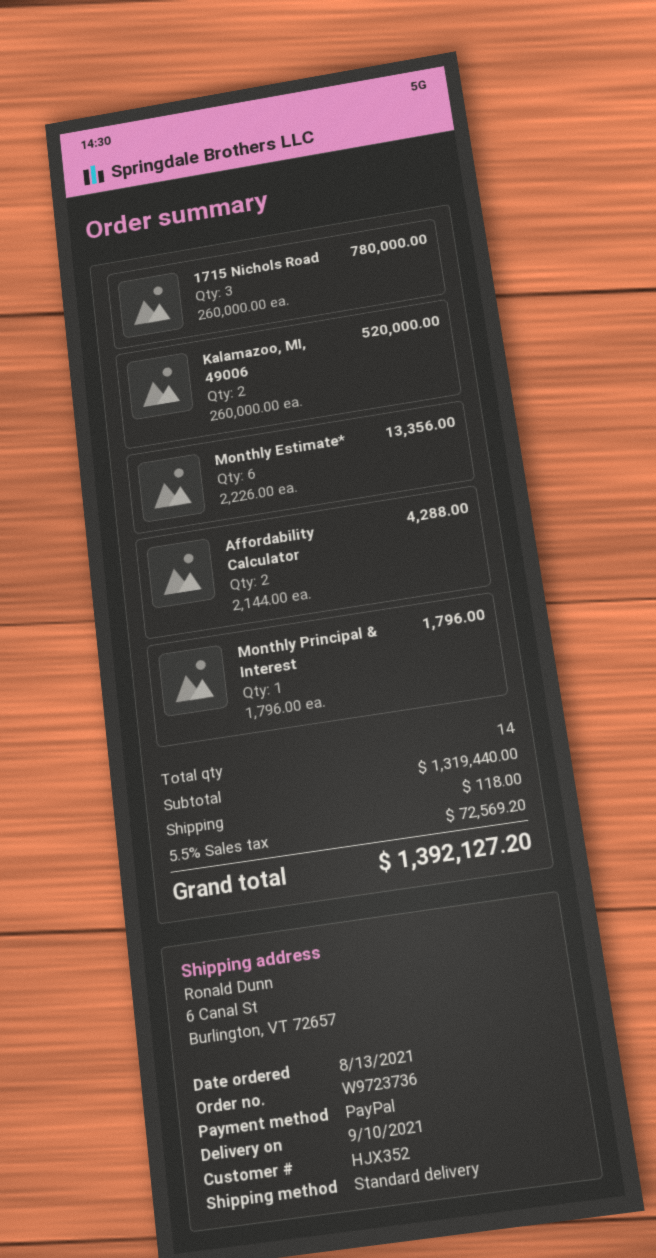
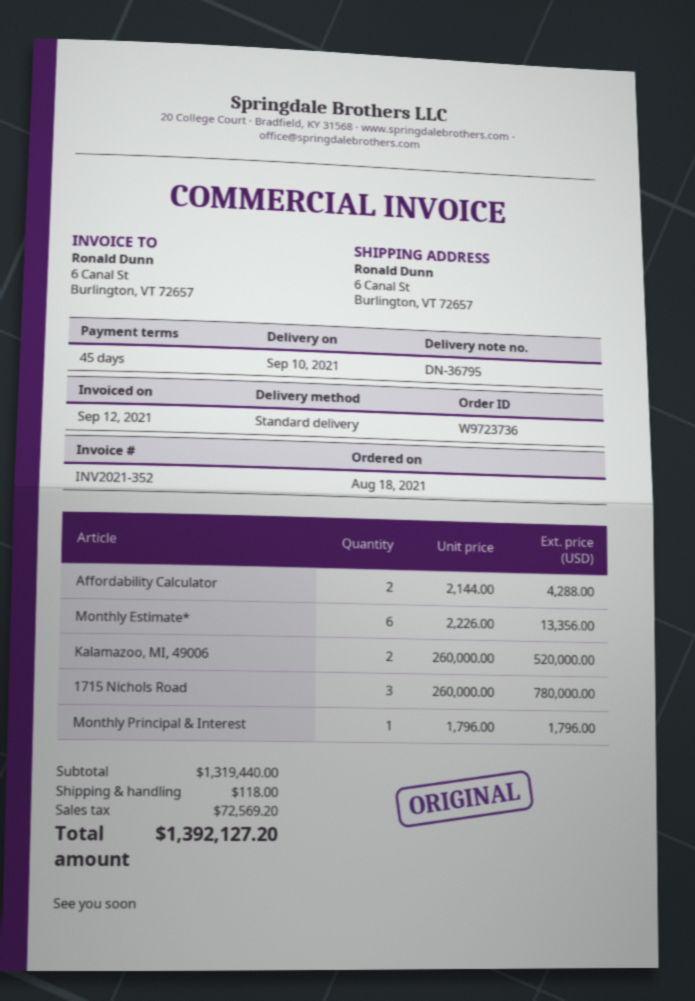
order date: 2021-08-13 -> 2021-08-18

